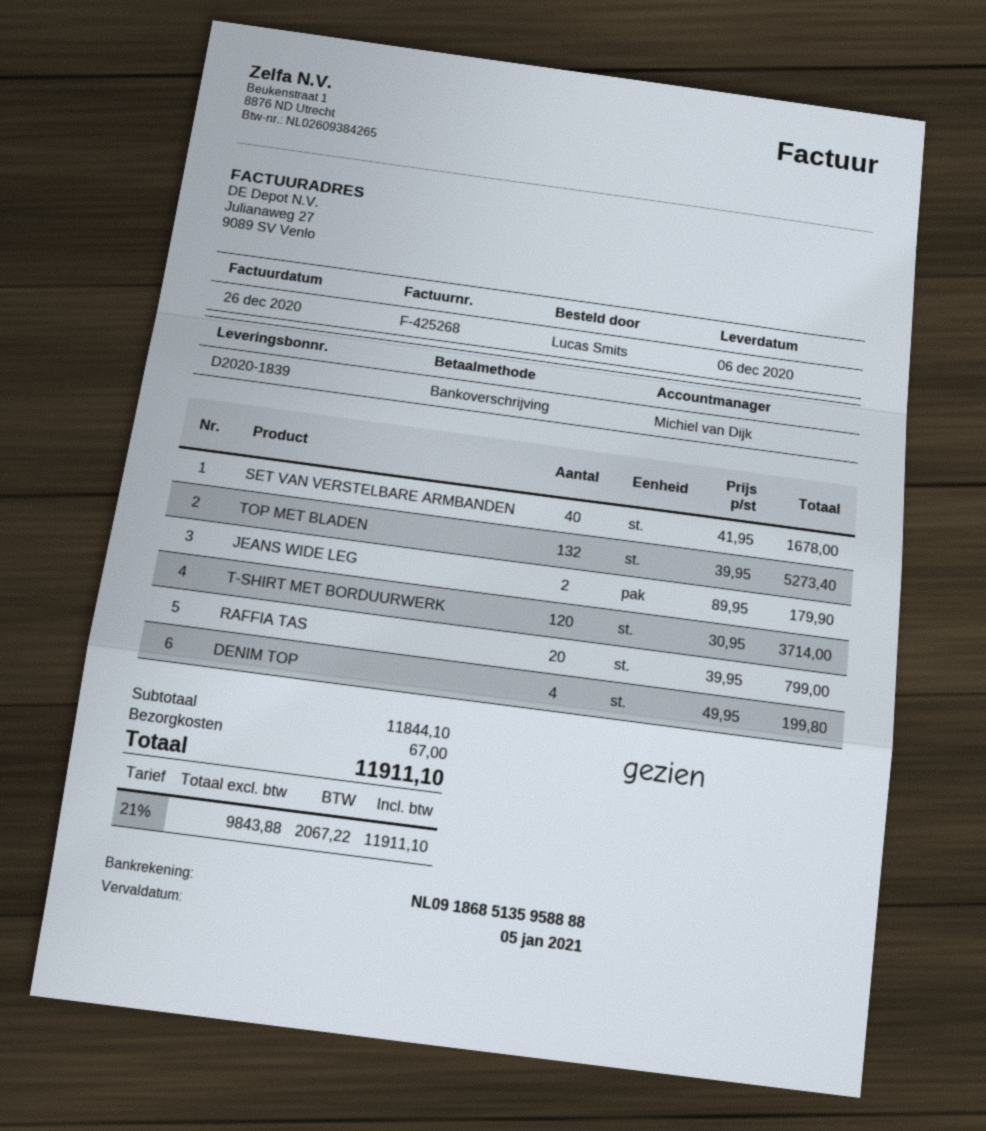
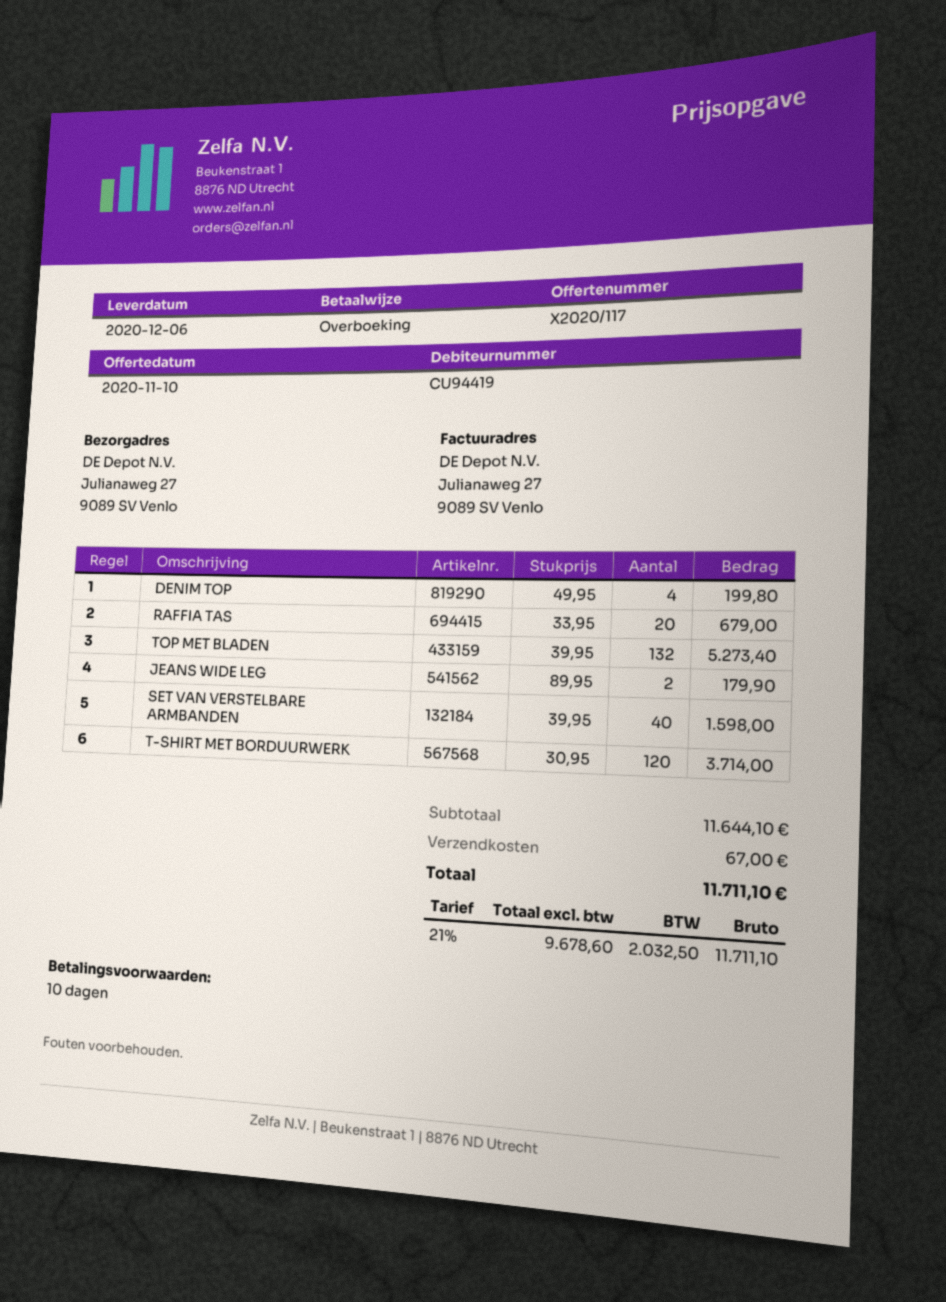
SET VAN VERSTELBARE ARMBANDEN: 40 x 41.95 = 1678.00 -> 40 x 39.95 = 1598.00
RAFFIA TAS: 20 x 39.95 = 799.00 -> 20 x 33.95 = 679.00
subtotal: 11844.10 -> 11644.10
net: 9843.88 -> 9678.60
tax: 21% = 2067.22 -> 21% = 2032.50
total: 11911.10 -> 11711.10

